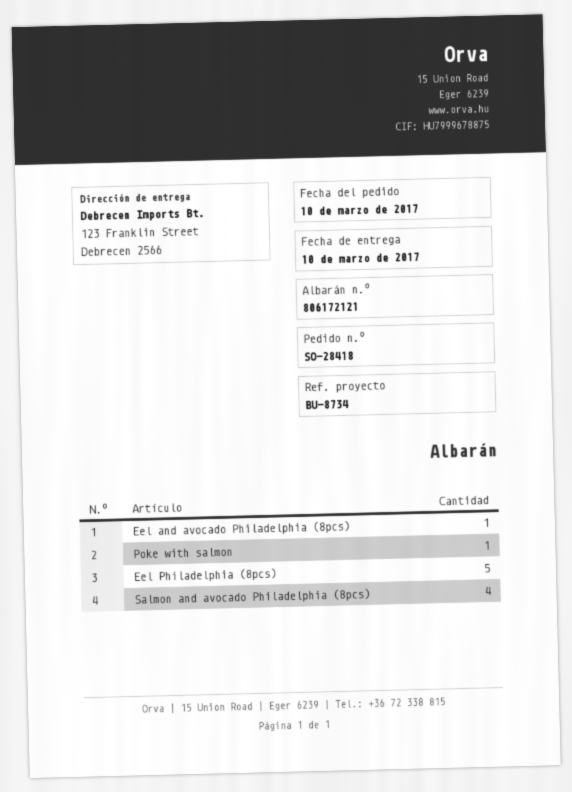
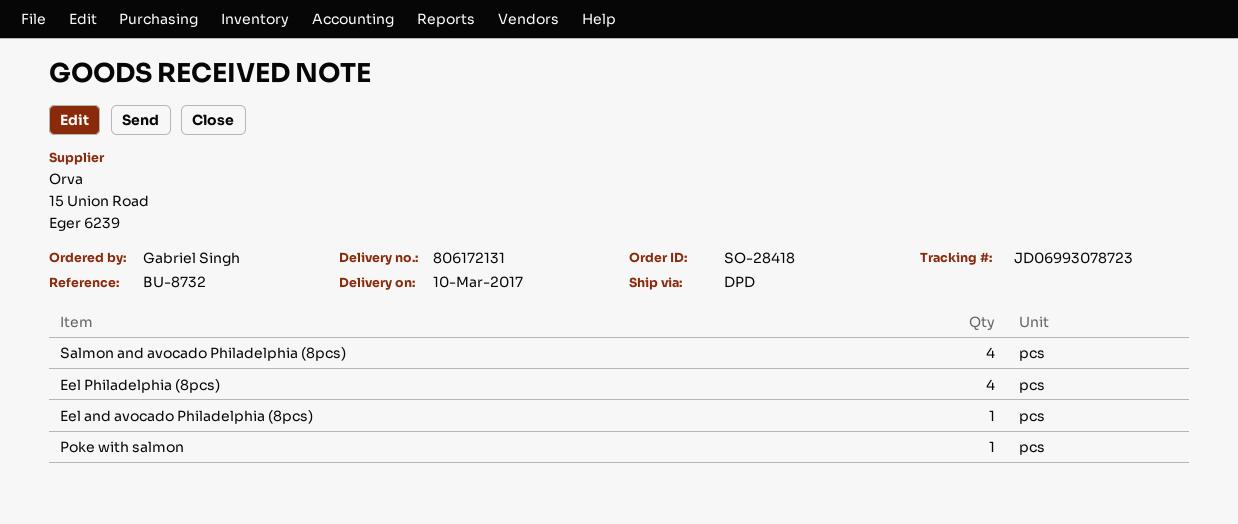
delivery note number: 806172121 -> 806172131
reference: BU-8734 -> BU-8732
Eel Philadelphia (8pcs): 5 -> 4

